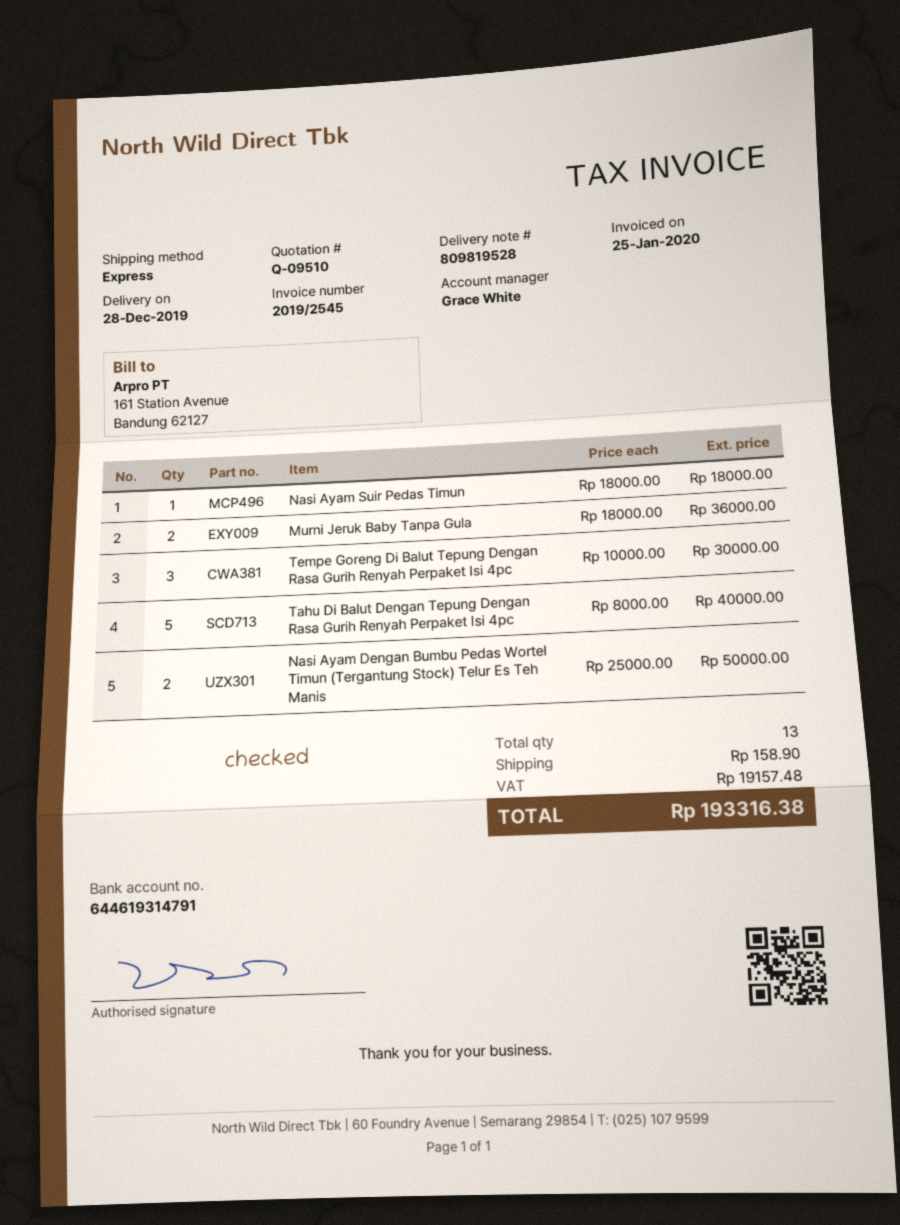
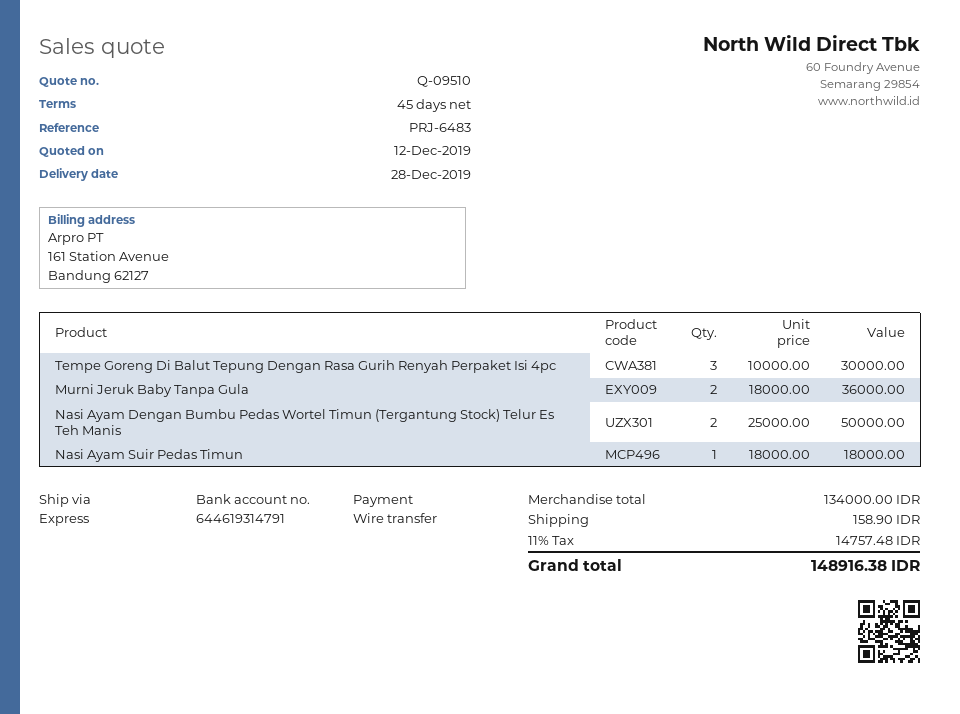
Tahu Di Balut Dengan Tepung Dengan Rasa Gurih Renyah Perpaket Isi 4pc: 5 x 8000.00 = 40000.00 -> none
tax: 19157.48 -> 14757.48
total: 193316.38 -> 148916.38

